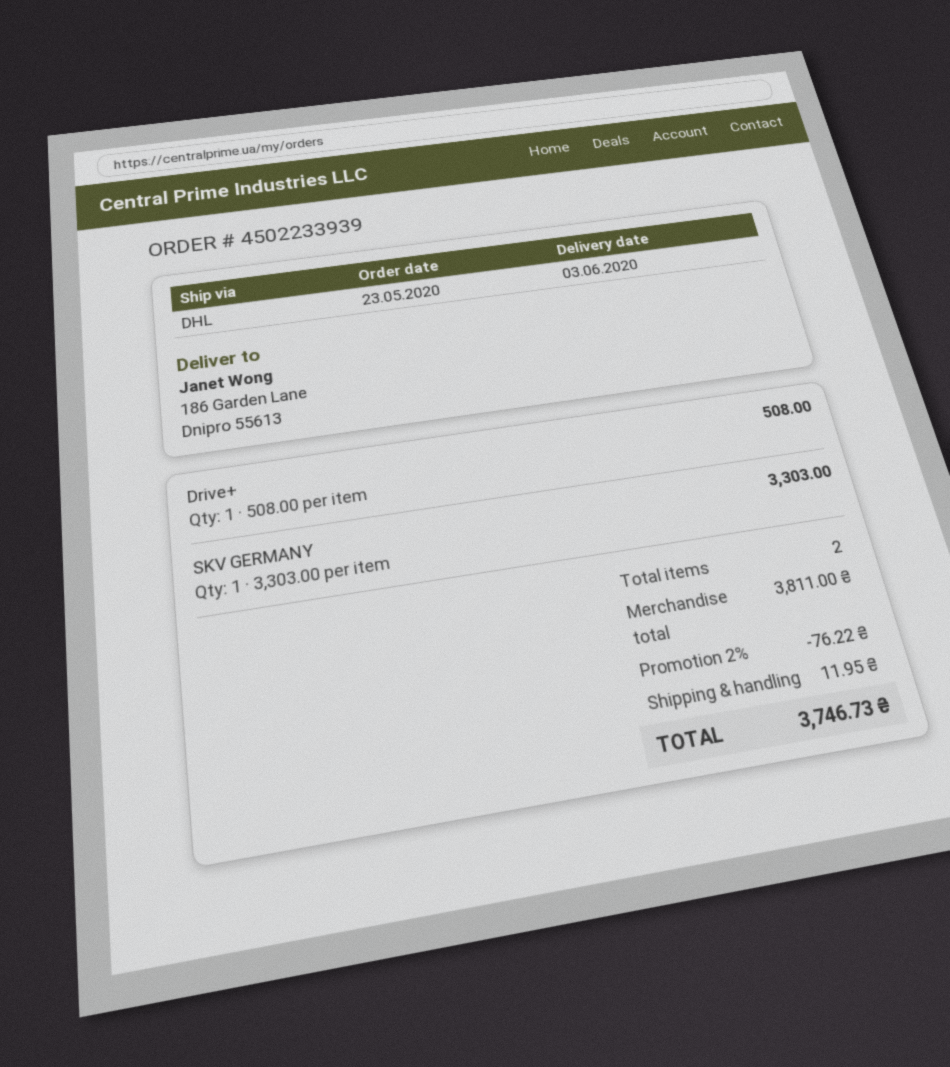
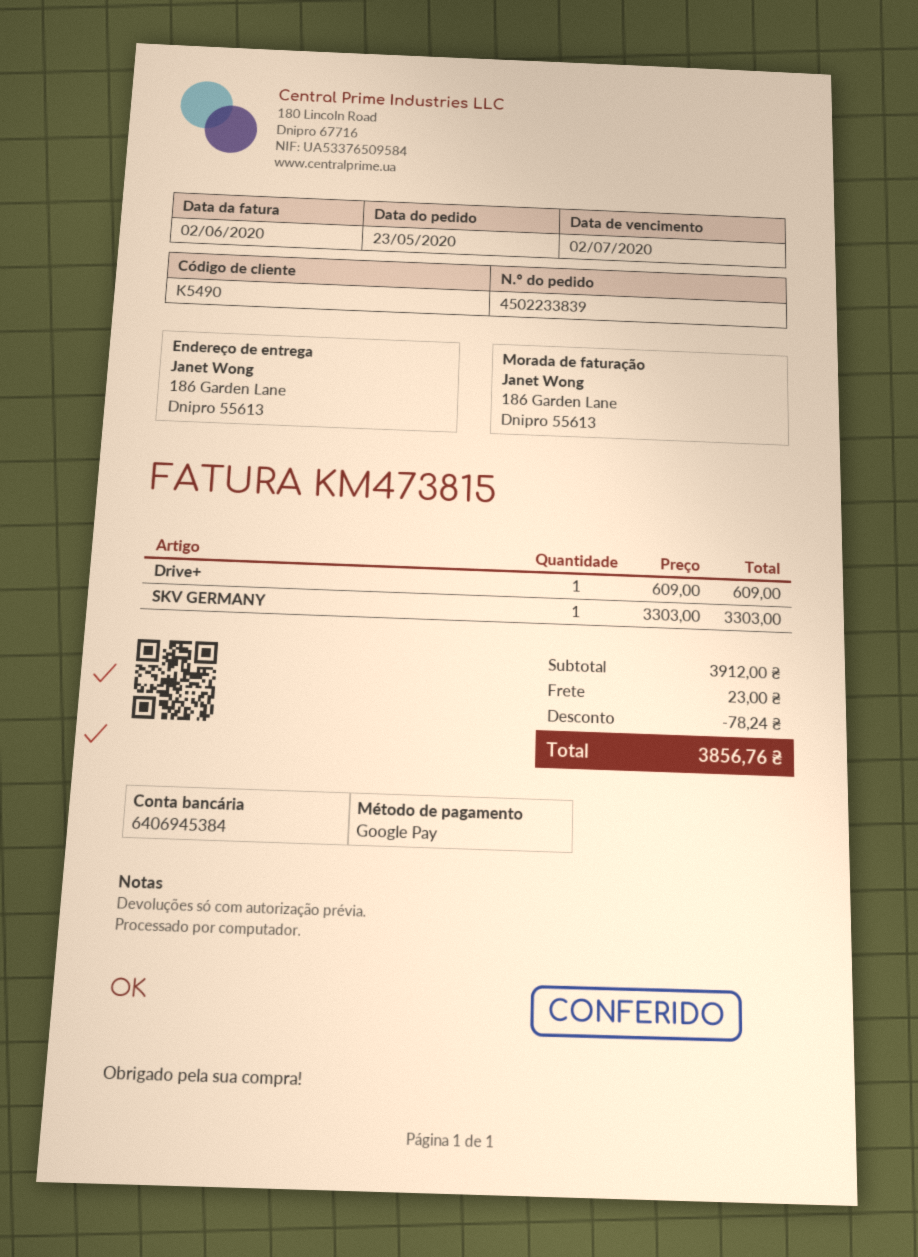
order number: 4502233939 -> 4502233839
Drive+: 1 x 508.00 = 508.00 -> 1 x 609.00 = 609.00
subtotal: 3811.00 -> 3912.00
discount: 76.22 -> 78.24
shipping: 11.95 -> 23.00
total: 3746.73 -> 3856.76

